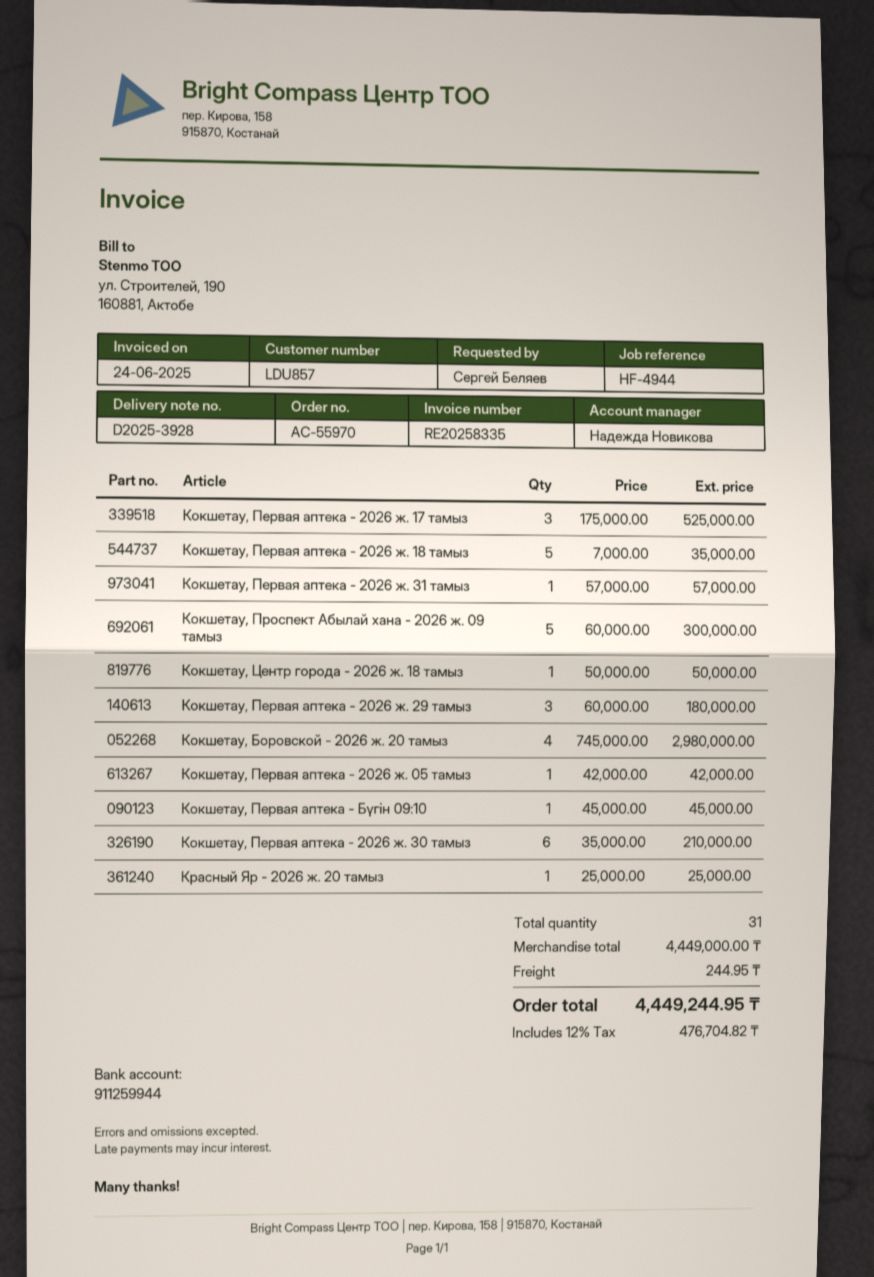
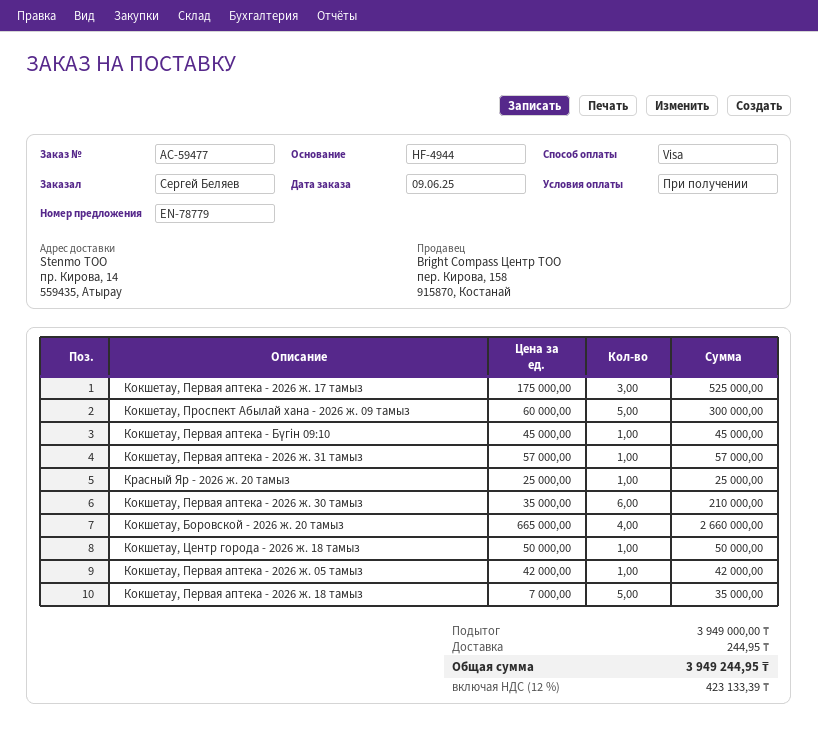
order number: AC-55970 -> AC-59477
Кокшетау, Первая аптека - 2026 ж. 29 тамыз: 3 x 60000.00 = 180000.00 -> none
Кокшетау, Боровской - 2026 ж. 20 тамыз: 4 x 745000.00 = 2980000.00 -> 4 x 665000.00 = 2660000.00
subtotal: 4449000.00 -> 3949000.00
tax: 12% = 476704.82 -> 12% = 423133.39
total: 4449244.95 -> 3949244.95

